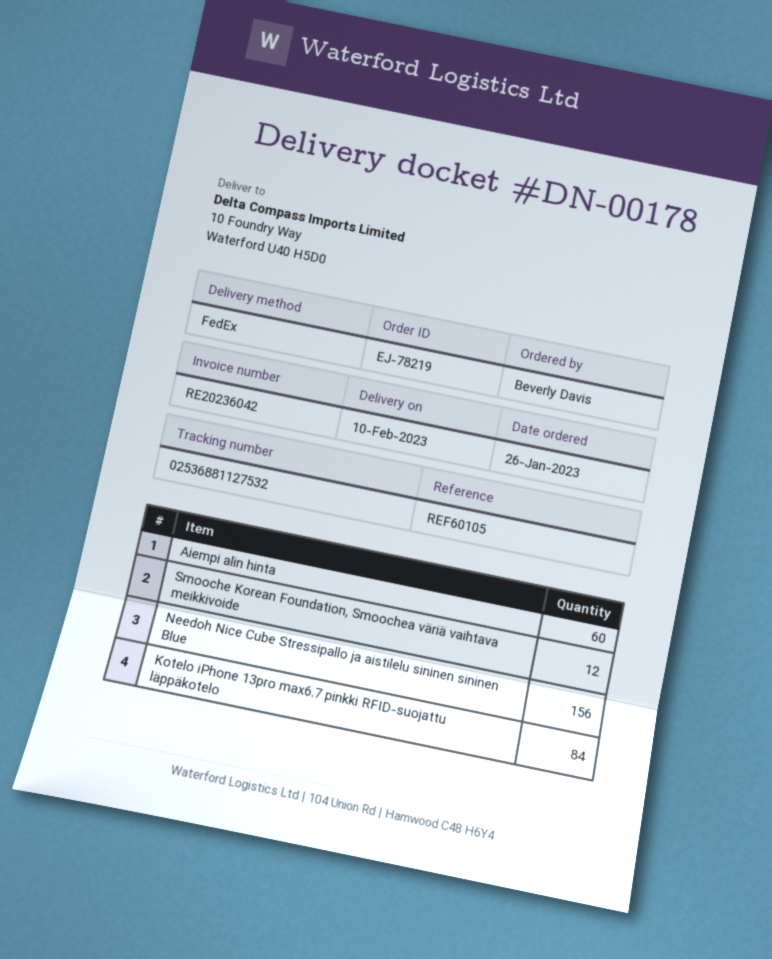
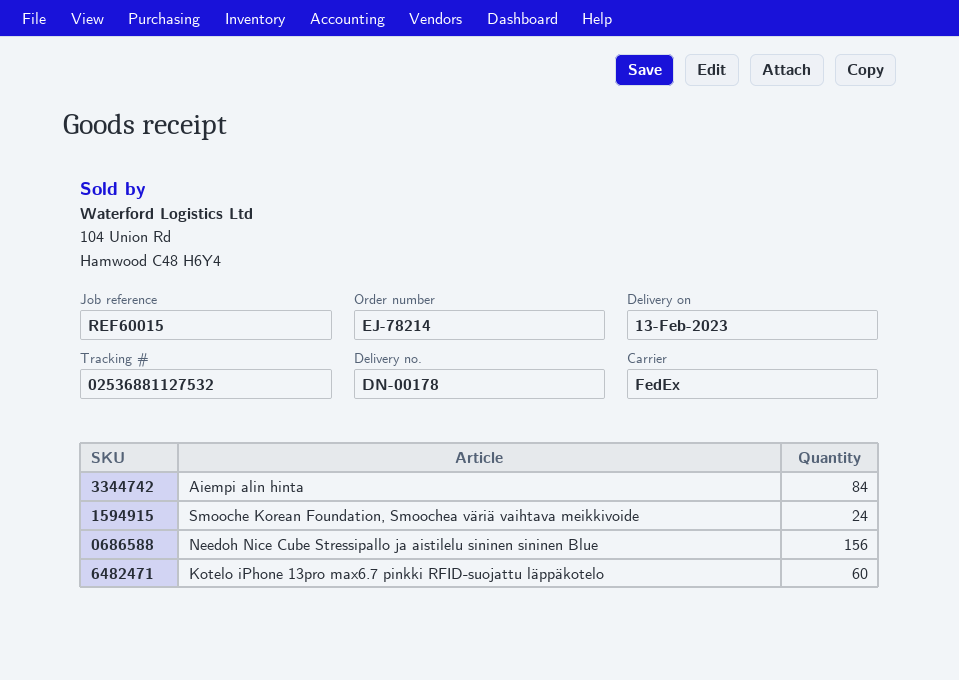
order number: EJ-78219 -> EJ-78214
delivery date: 2023-02-10 -> 2023-02-13
reference: REF60105 -> REF60015
Aiempi alin hinta: 60 -> 84
Smooche Korean Foundation, Smoochea väriä vaihtava meikkivoide: 12 -> 24
Kotelo iPhone 13pro max6.7 pinkki RFID-suojattu läppäkotelo: 84 -> 60

